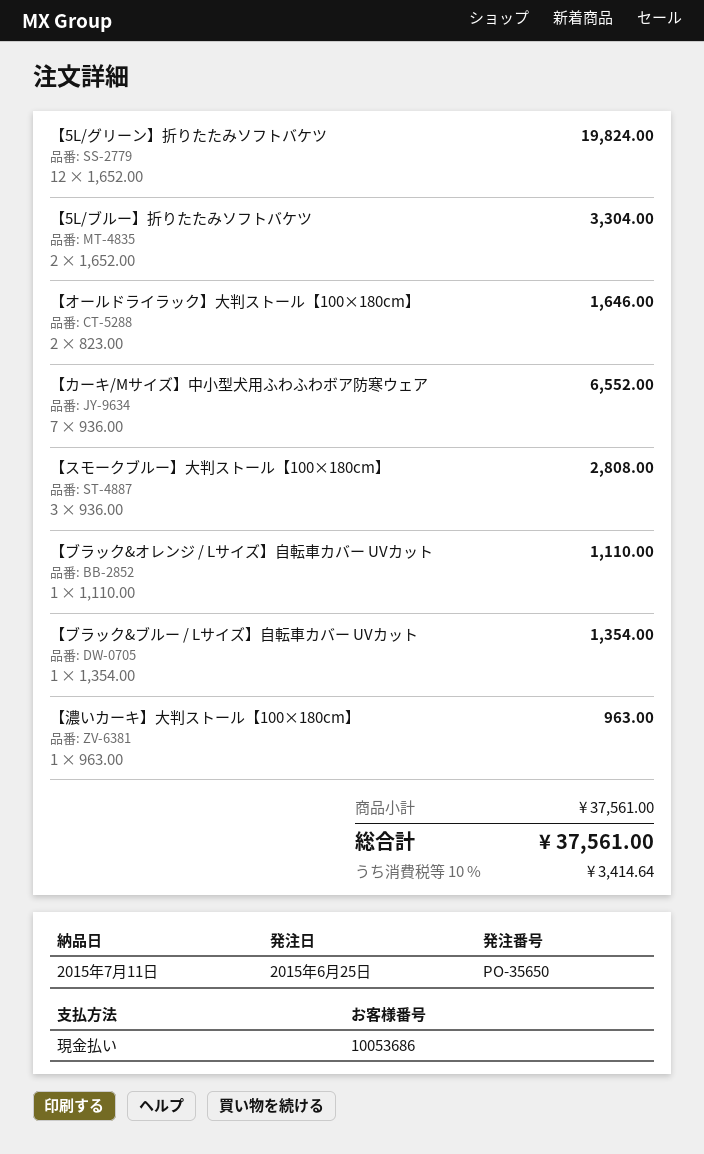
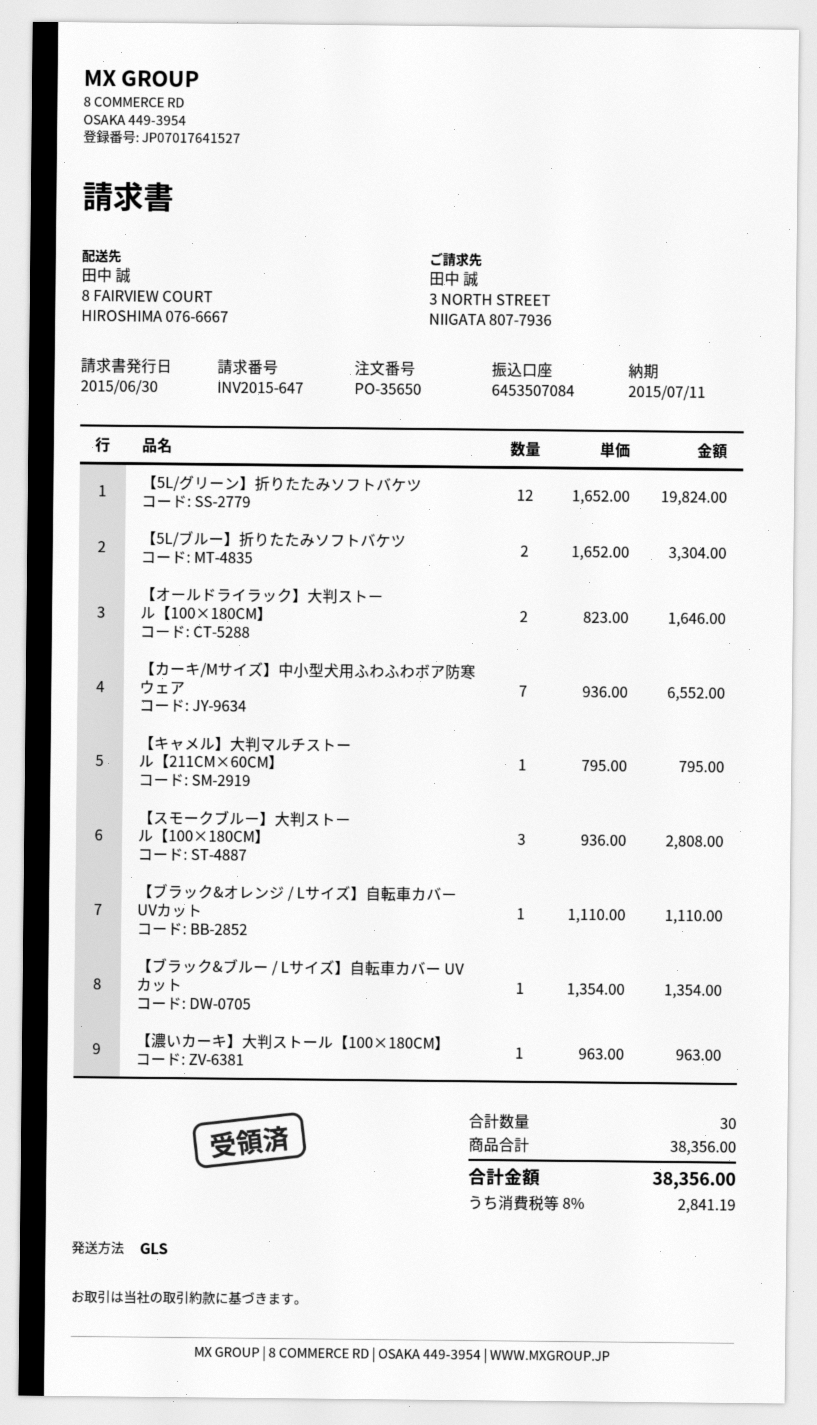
【キャメル】大判マルチストール【211CM×60CM】: none -> 1 x 795.00 = 795.00
subtotal: 37561.00 -> 38356.00
tax: 10% = 3414.64 -> 8% = 2841.19
total: 37561.00 -> 38356.00

